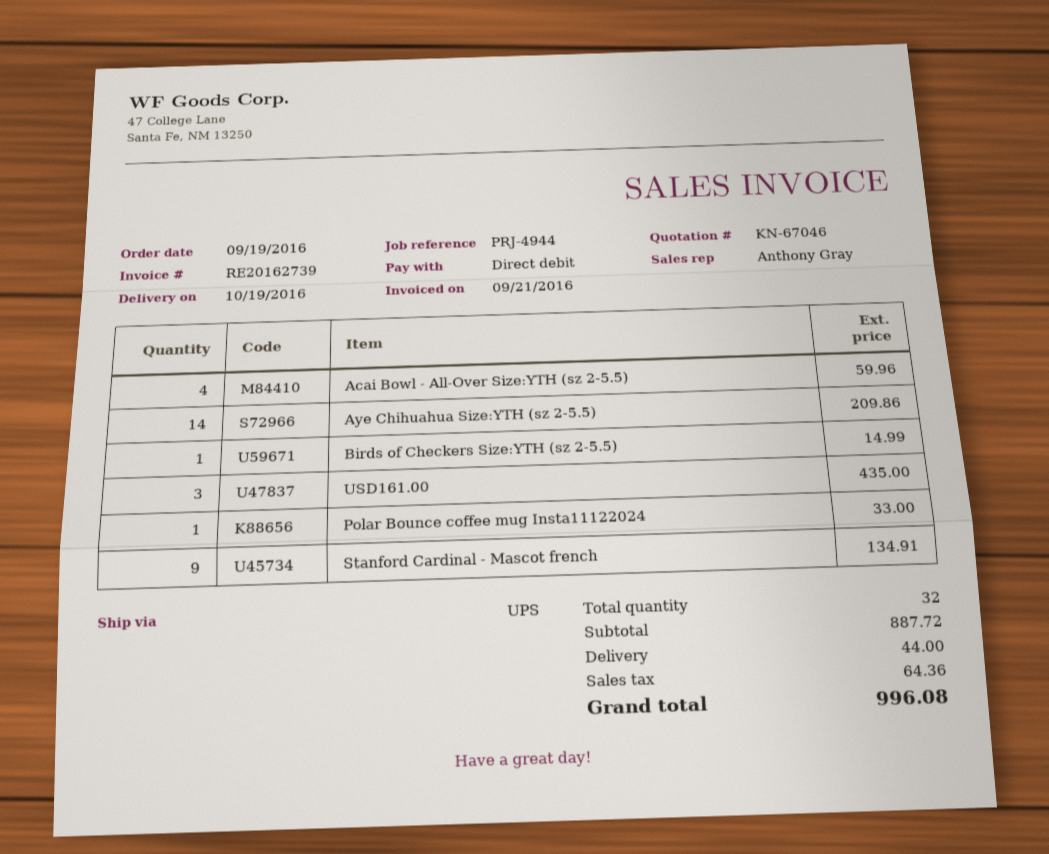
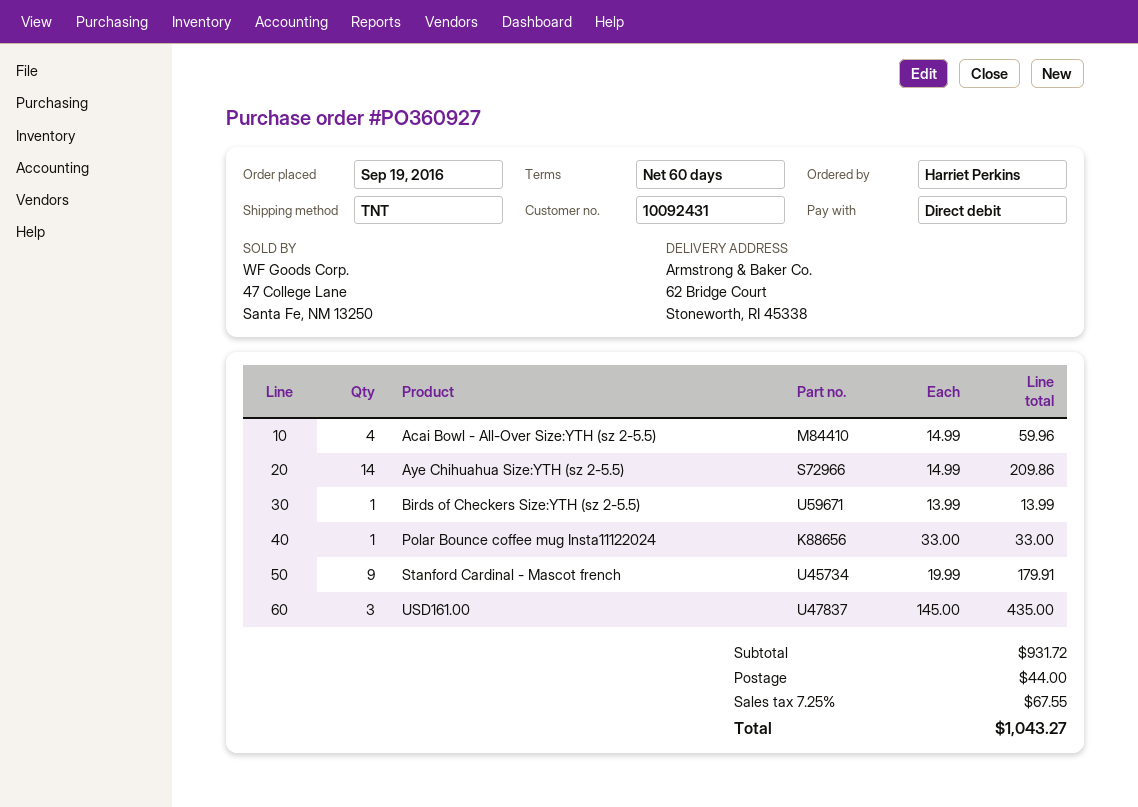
shipping method: UPS -> TNT
Birds of Checkers Size:YTH (sz 2-5.5): 1 for 14.99 -> 1 for 13.99
Stanford Cardinal - Mascot french: 9 for 134.91 -> 9 for 179.91
subtotal: 887.72 -> 931.72
tax: 64.36 -> 67.55
total: 996.08 -> 1043.27

